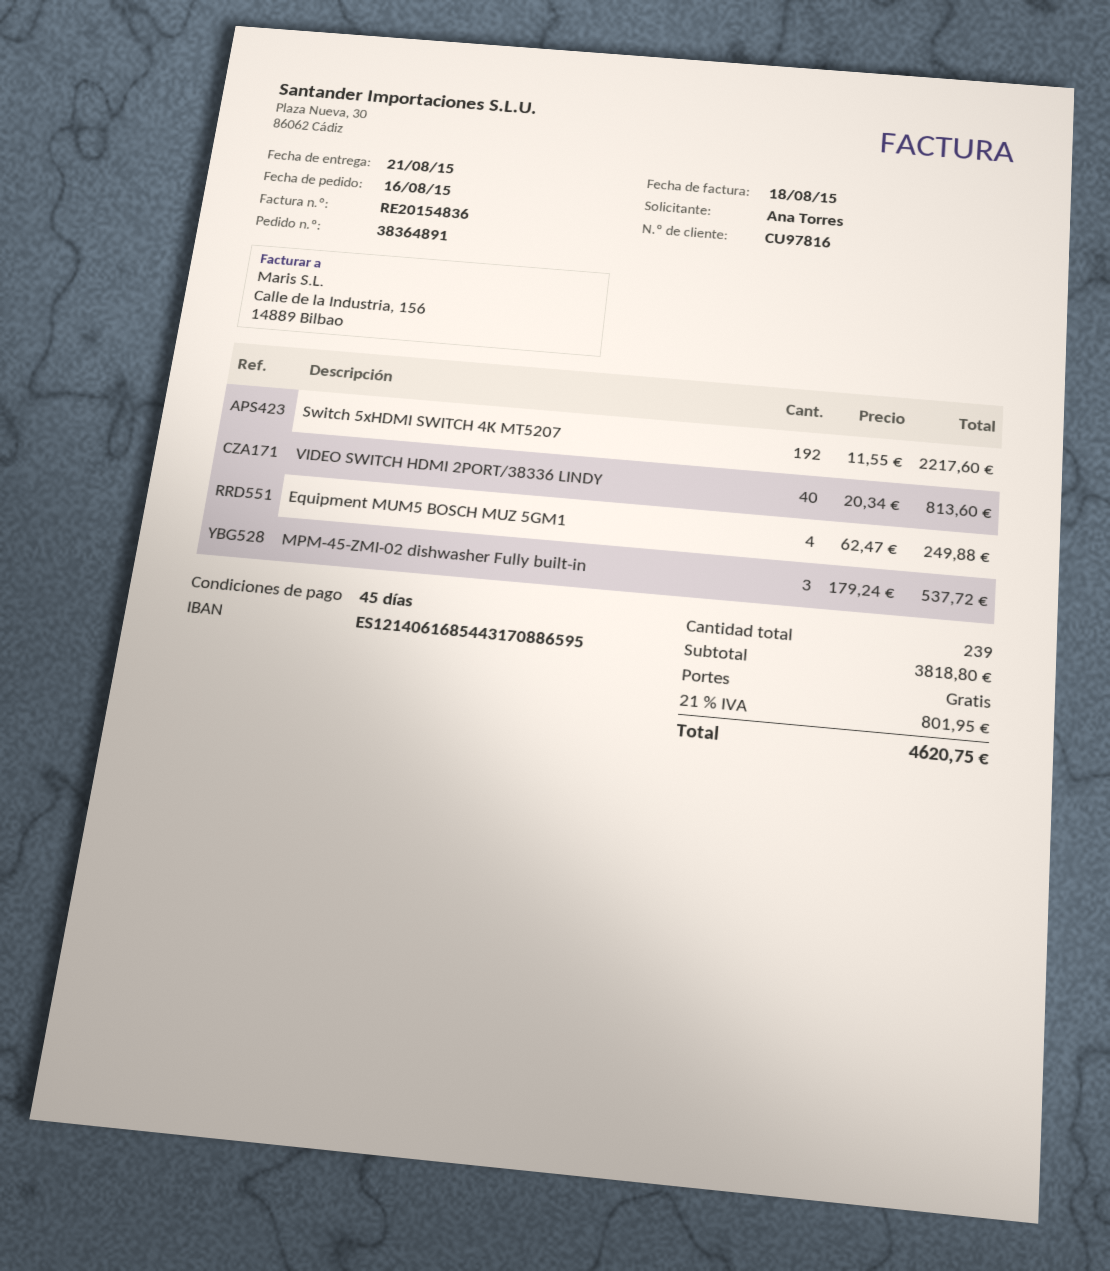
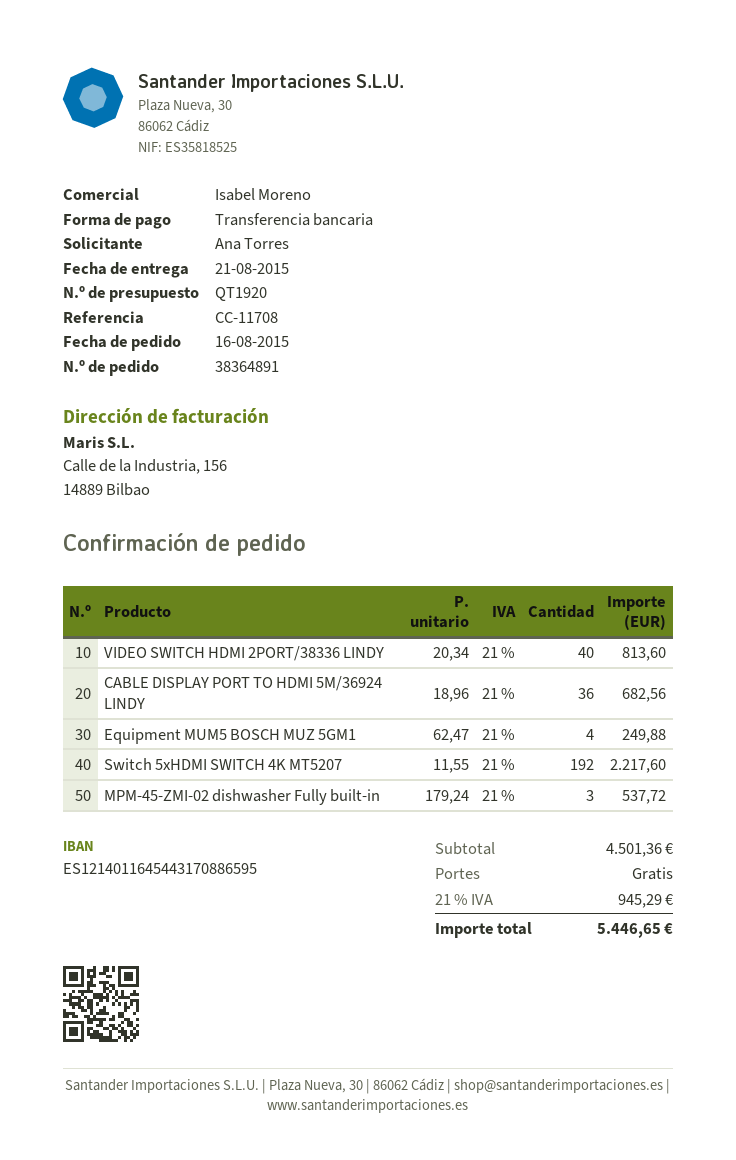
bank account: ES1214061685443170886595 -> ES1214011645443170886595
CABLE DISPLAY PORT TO HDMI 5M/36924 LINDY: none -> 36 x 18.96 = 682.56
subtotal: 3818.80 -> 4501.36
tax: 21% = 801.95 -> 21% = 945.29
total: 4620.75 -> 5446.65

